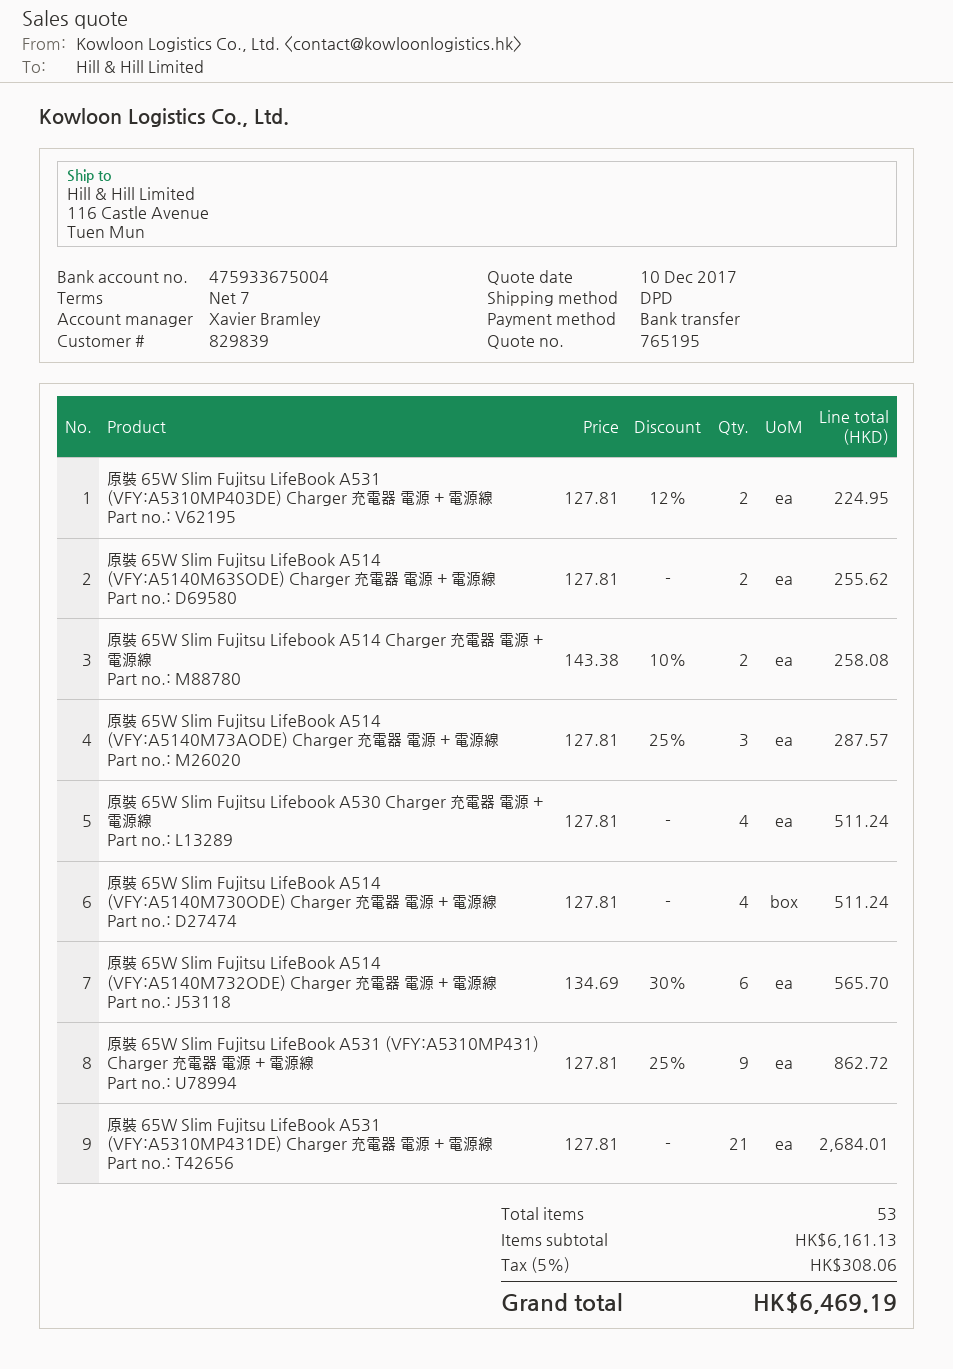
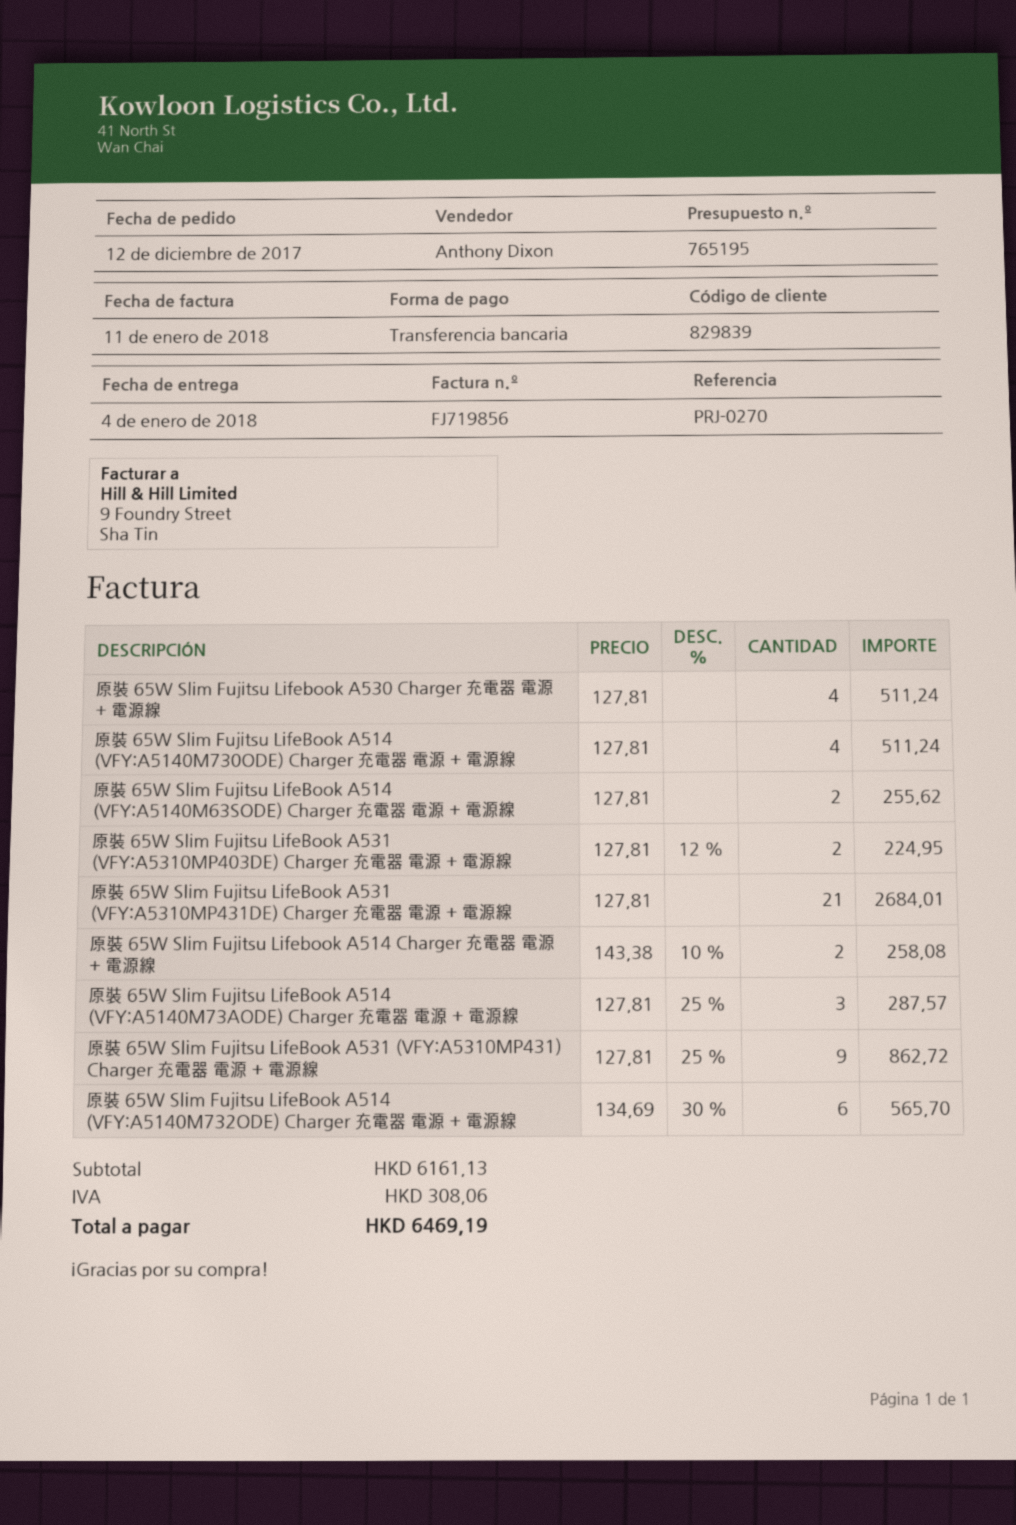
sales rep: Xavier Bramley -> Anthony Dixon

